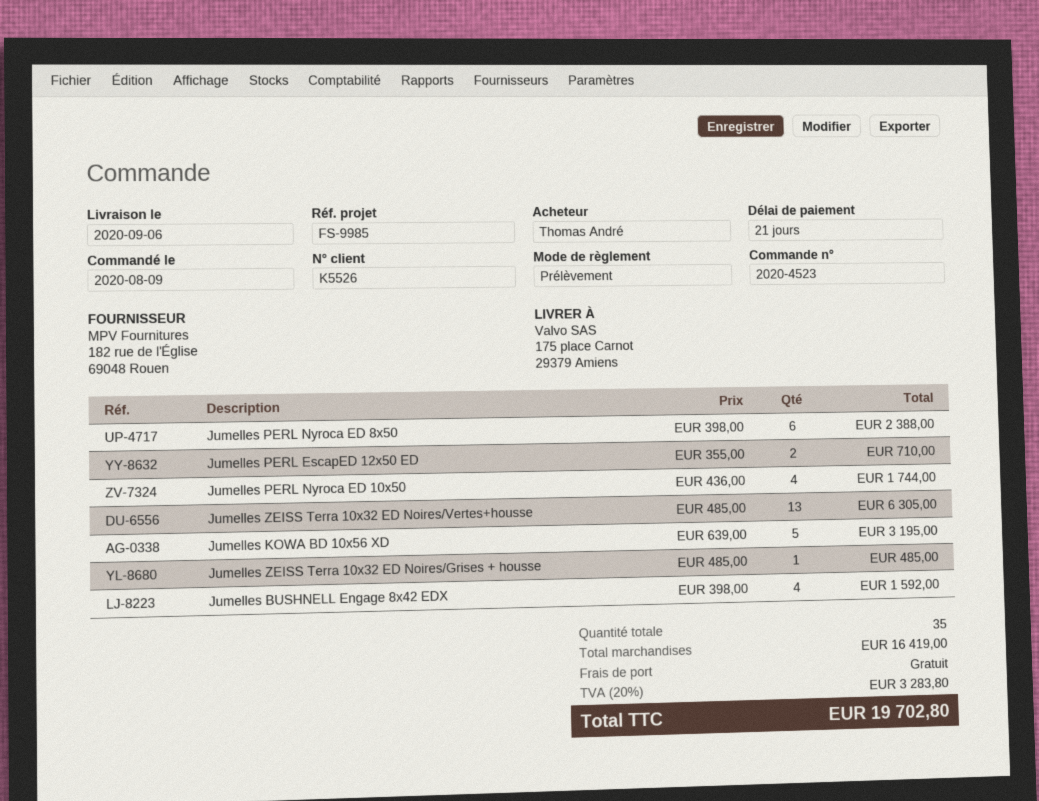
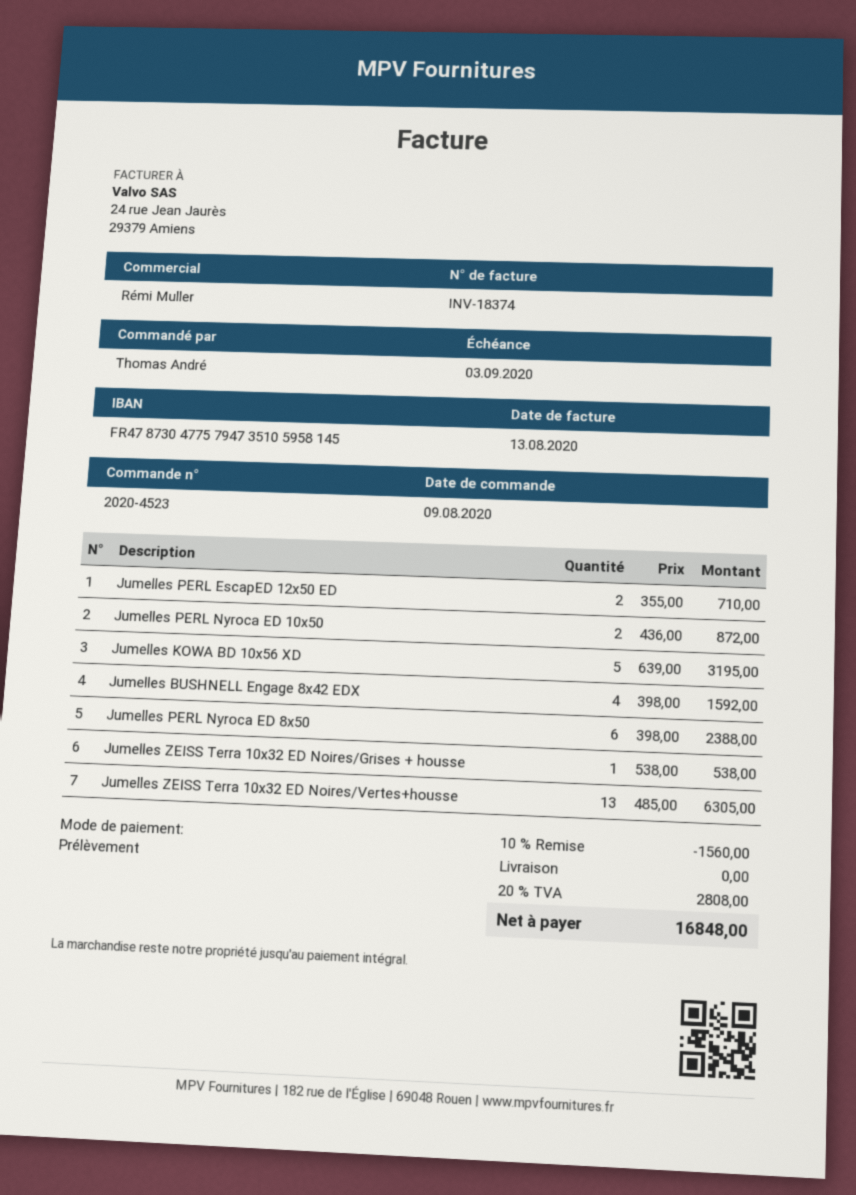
Jumelles PERL Nyroca ED 10x50: 4 x 436.00 = 1744.00 -> 2 x 436.00 = 872.00
Jumelles ZEISS Terra 10x32 ED Noires/Grises + housse: 1 x 485.00 = 485.00 -> 1 x 538.00 = 538.00
discount: none -> 10% = 1560.00
tax: 20% = 3283.80 -> 20% = 2808.00
total: 19702.80 -> 16848.00

